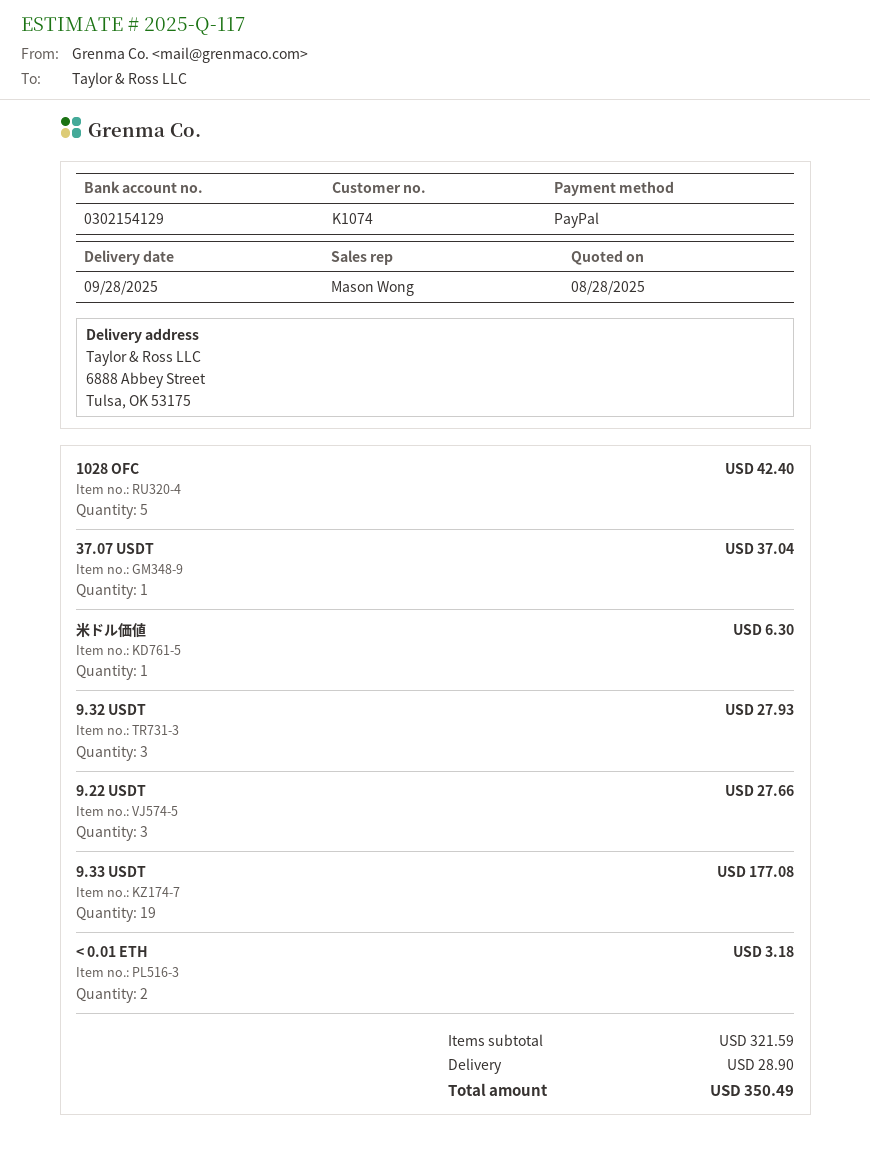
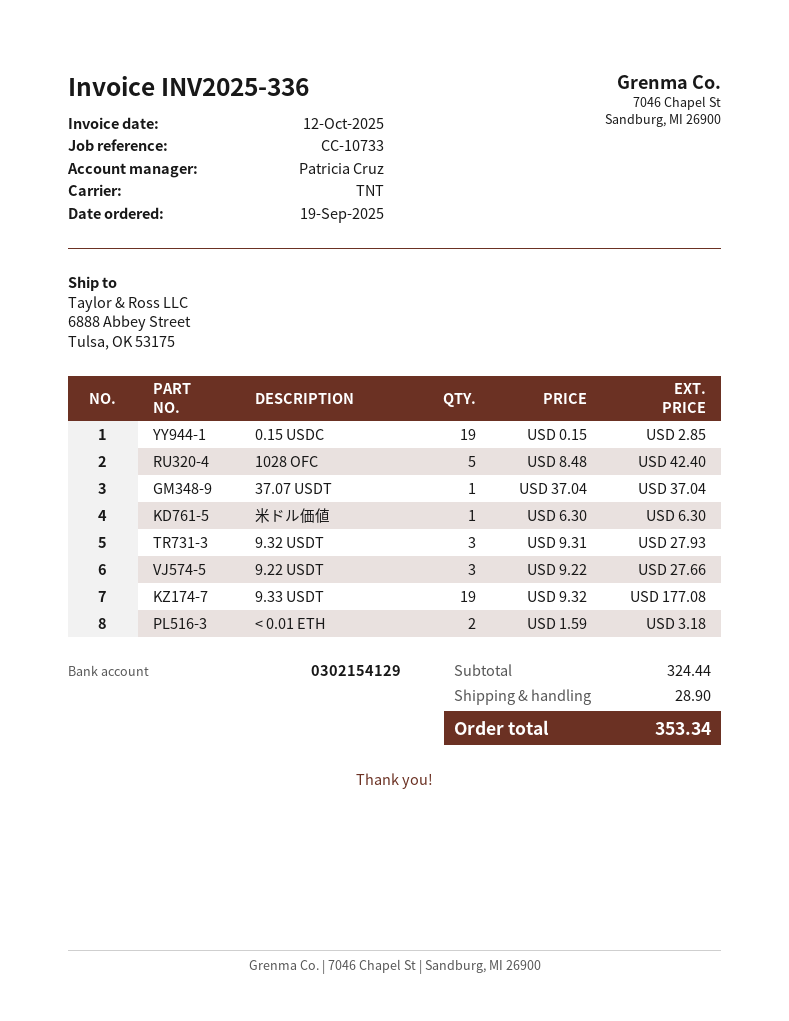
sales rep: Mason Wong -> Patricia Cruz
0.15 USDC: none -> 19 for 2.85
subtotal: 321.59 -> 324.44
total: 350.49 -> 353.34

